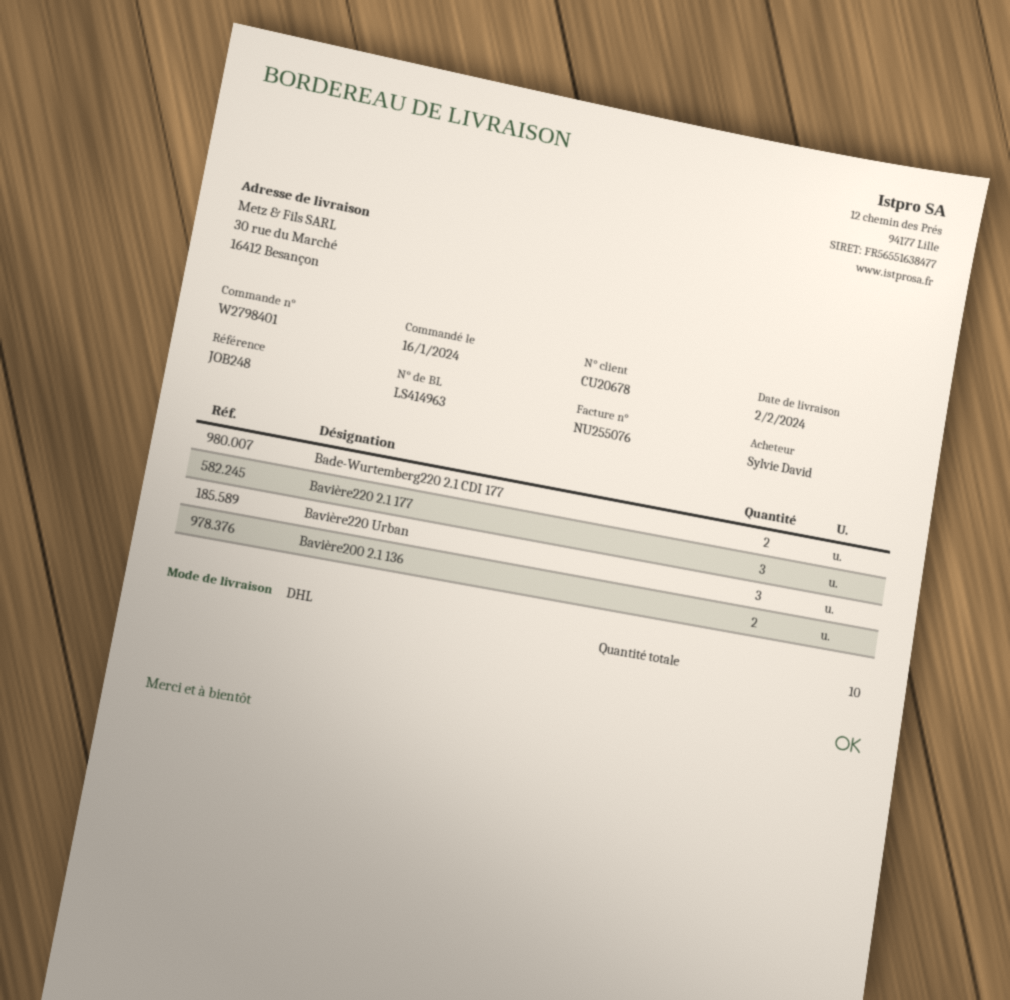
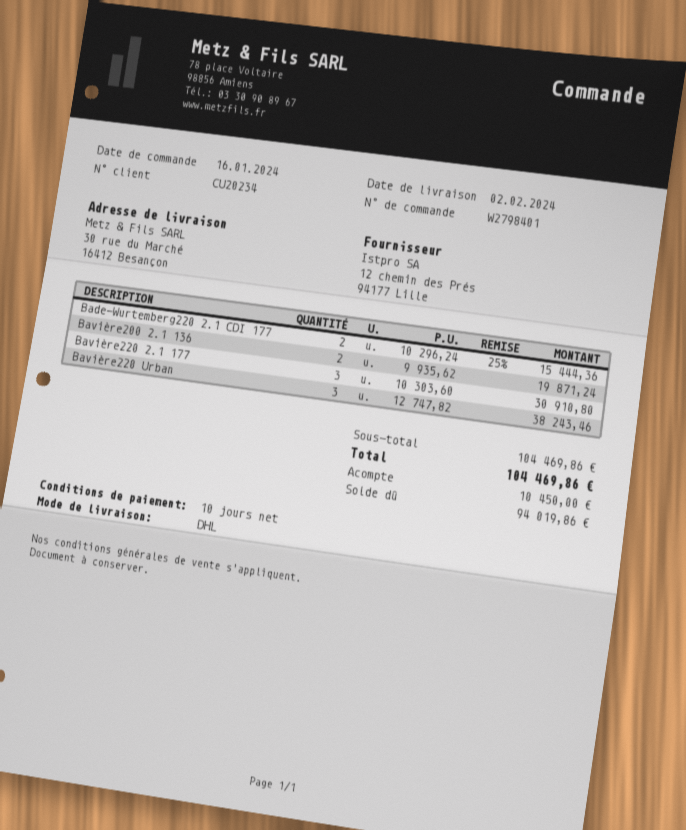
customer number: CU20678 -> CU20234

